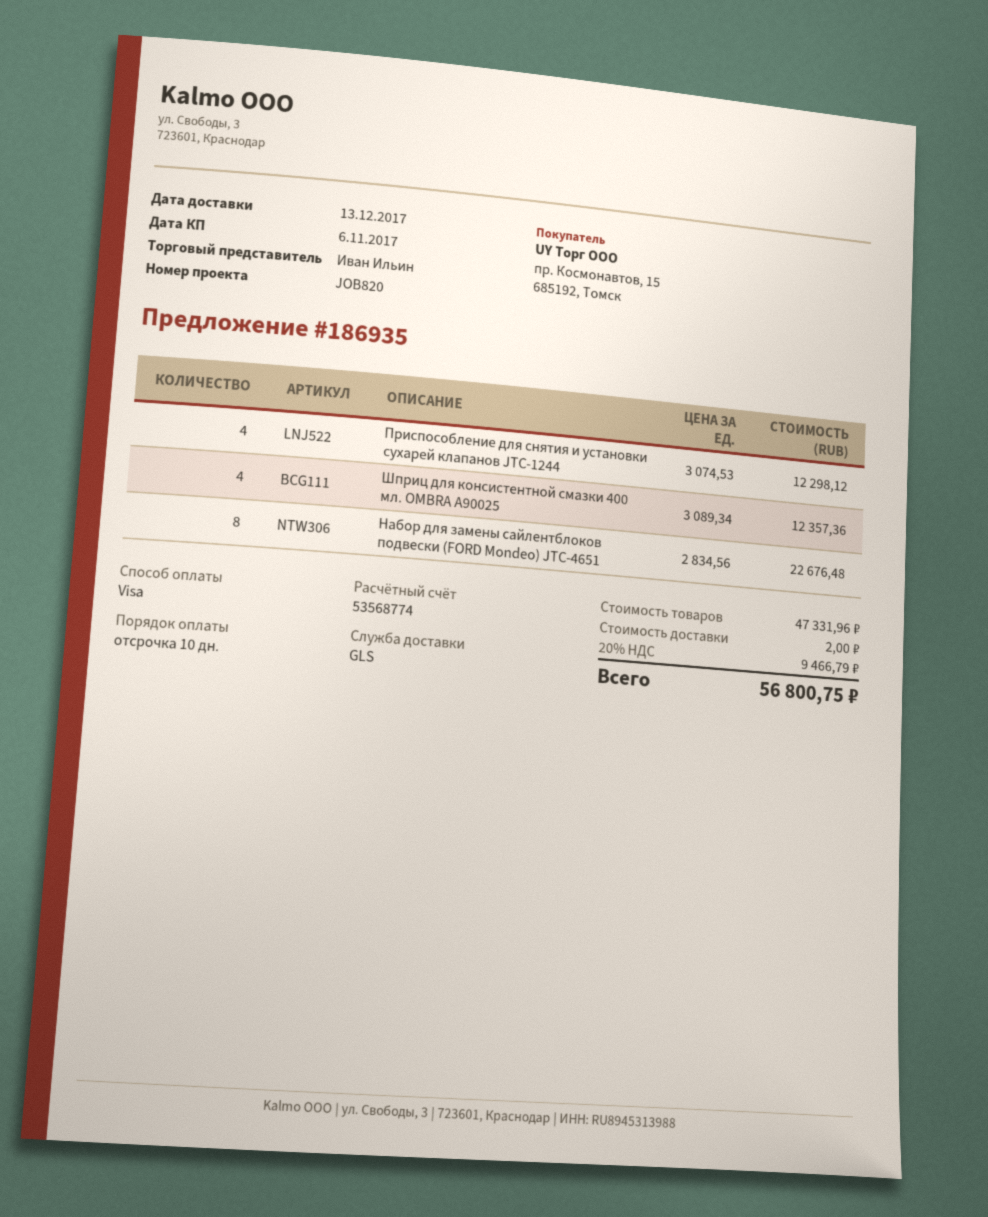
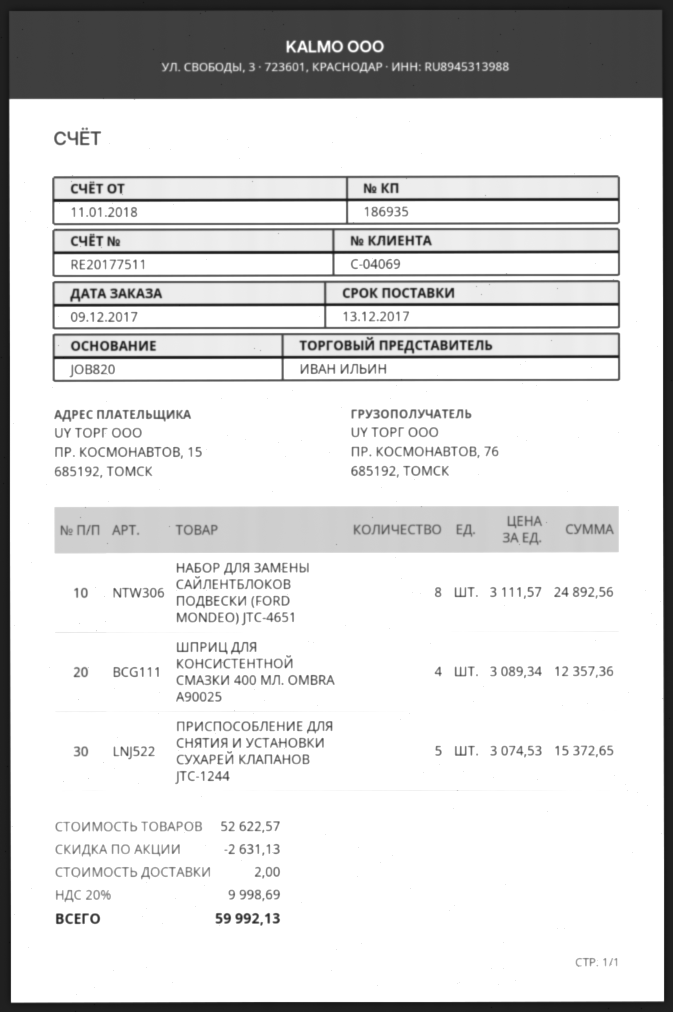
Приспособление для снятия и установки сухарей клапанов JTC-1244: 4 x 3074.53 = 12298.12 -> 5 x 3074.53 = 15372.65
Набор для замены сайлентблоков подвески (FORD Mondeo) JTC-4651: 8 x 2834.56 = 22676.48 -> 8 x 3111.57 = 24892.56
subtotal: 47331.96 -> 52622.57
discount: none -> 2631.13
tax: 20% = 9466.79 -> 20% = 9998.69
total: 56800.75 -> 59992.13

